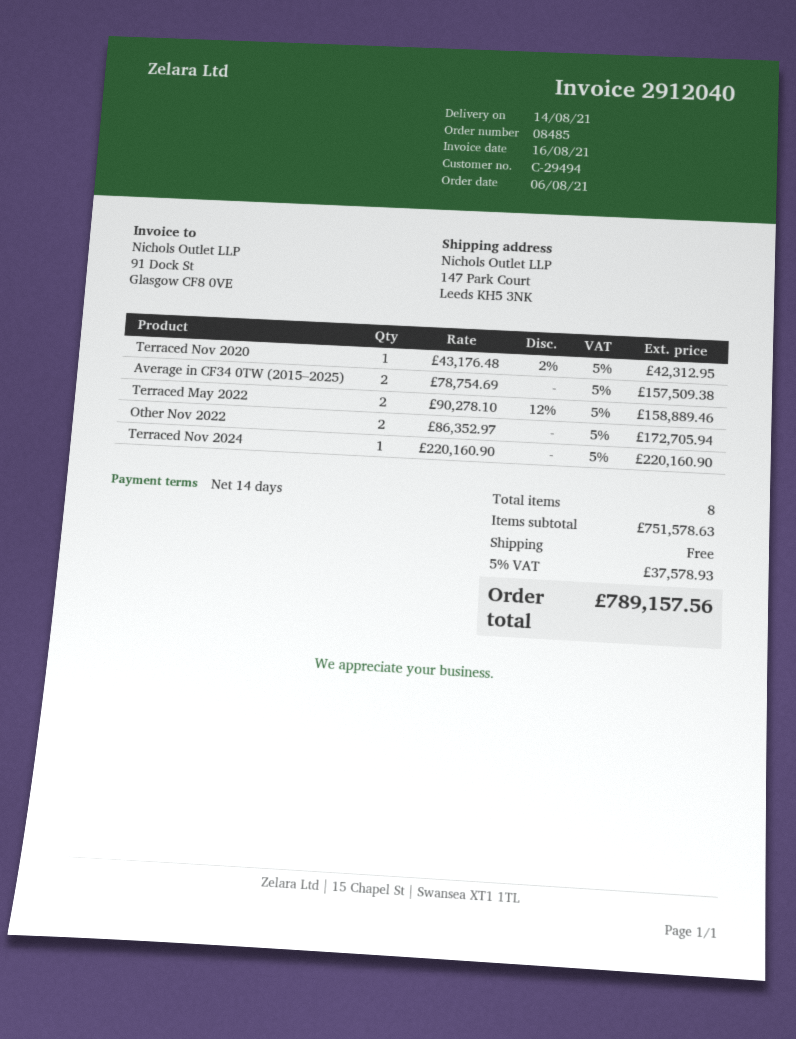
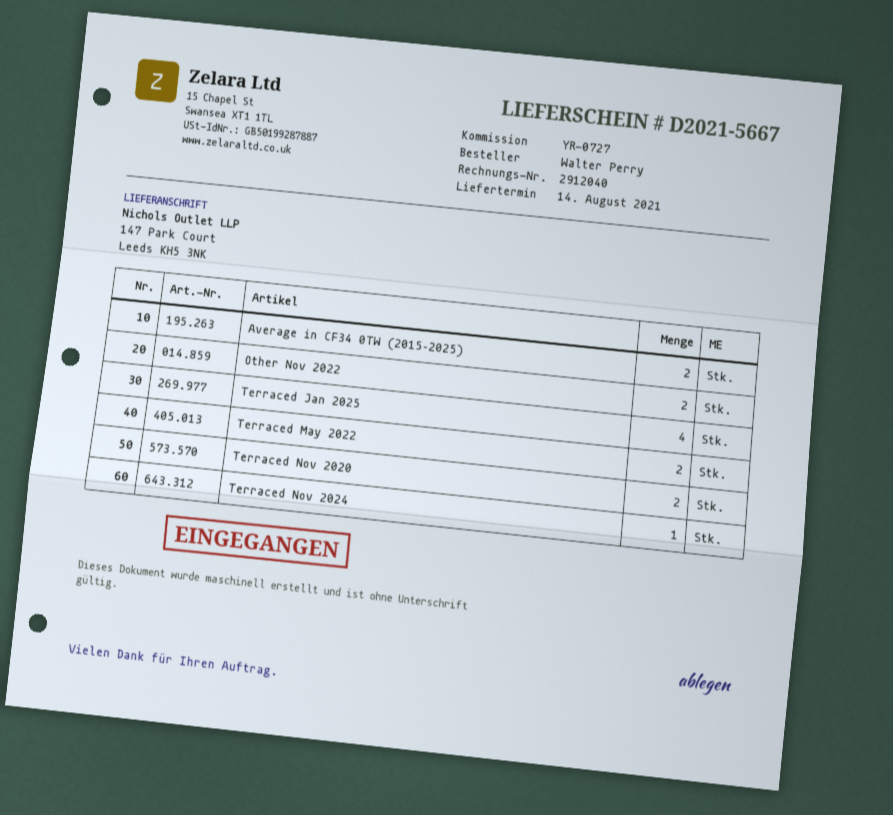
Terraced Nov 2020: 1 -> 2
Terraced Jan 2025: none -> 4

